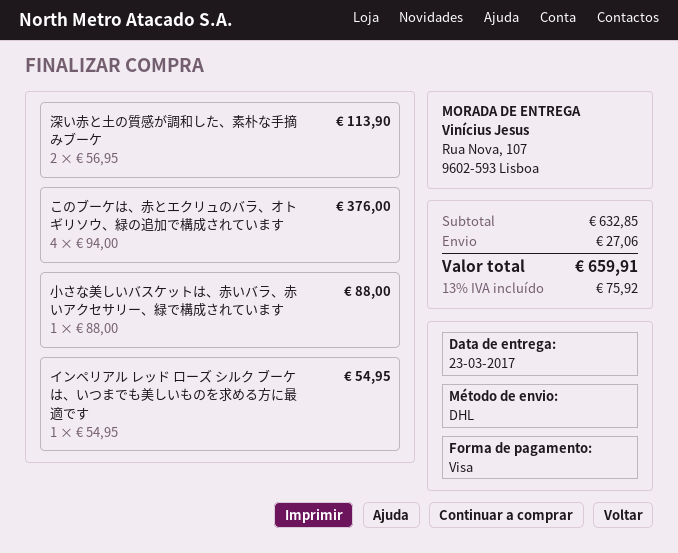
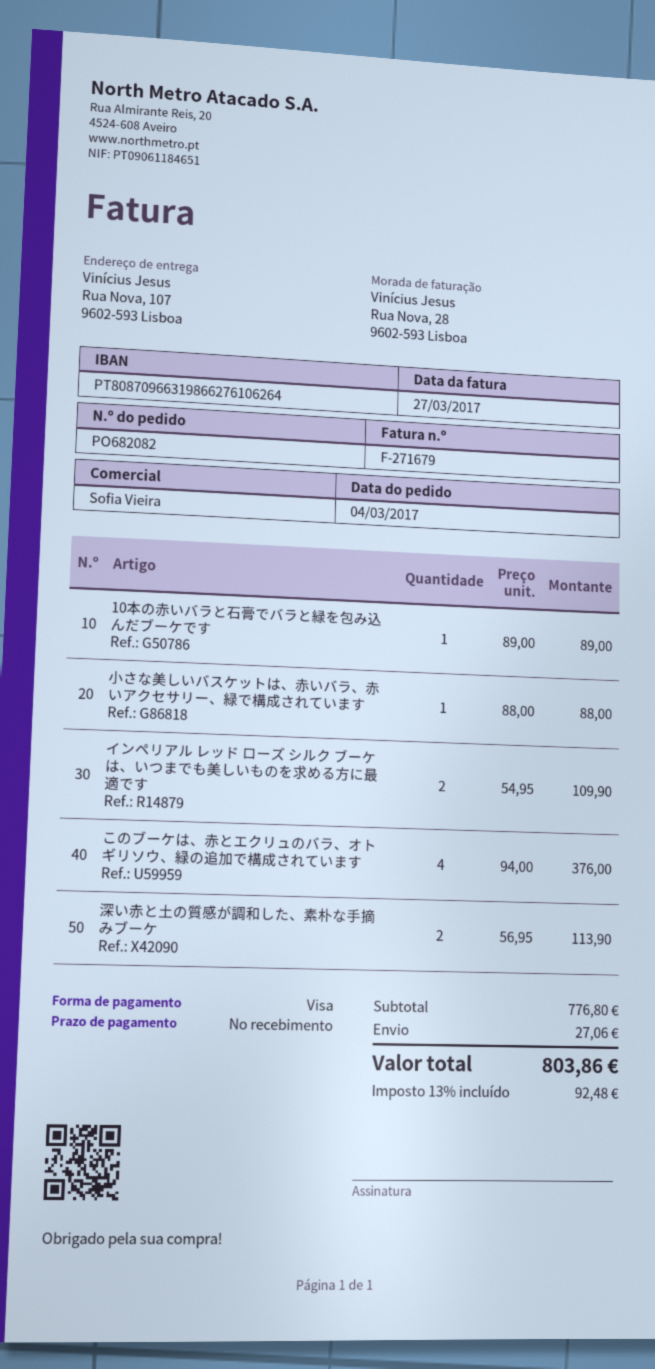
インペリアル レッド ローズ シルク ブーケは、いつまでも美しいものを求める方に最適です: 1 x 54.95 = 54.95 -> 2 x 54.95 = 109.90
10本の赤いバラと石膏でバラと緑を包み込んだブーケです: none -> 1 x 89.00 = 89.00
subtotal: 632.85 -> 776.80
tax: 13% = 75.92 -> 13% = 92.48
total: 659.91 -> 803.86

